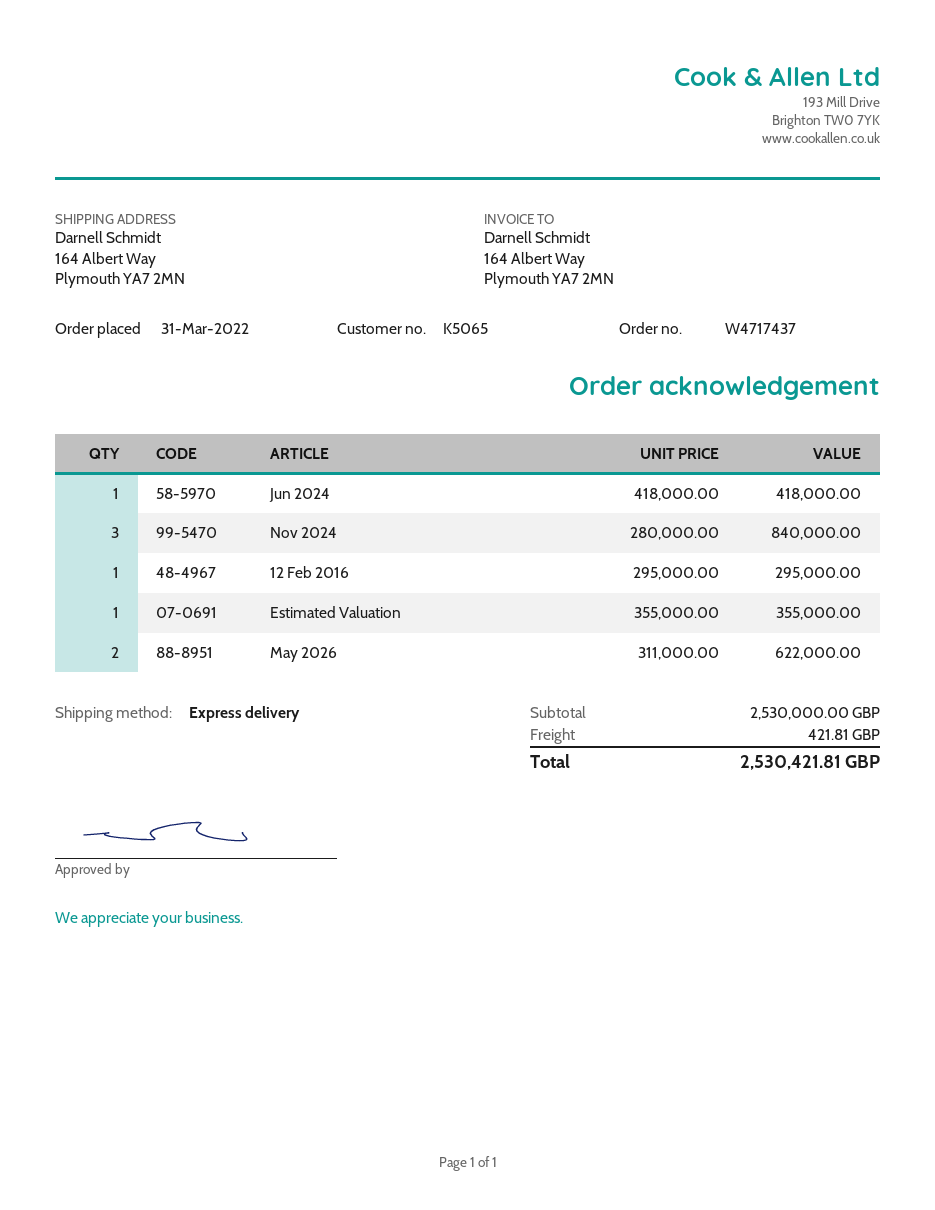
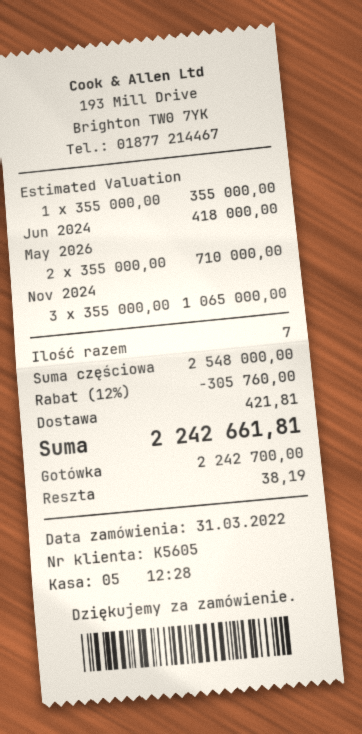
customer number: K5065 -> K5605
Nov 2024: 3 x 280000.00 = 840000.00 -> 3 x 355000.00 = 1065000.00
12 Feb 2016: 1 x 295000.00 = 295000.00 -> none
May 2026: 2 x 311000.00 = 622000.00 -> 2 x 355000.00 = 710000.00
subtotal: 2530000.00 -> 2548000.00
discount: none -> 12% = 305760.00
total: 2530421.81 -> 2242661.81

